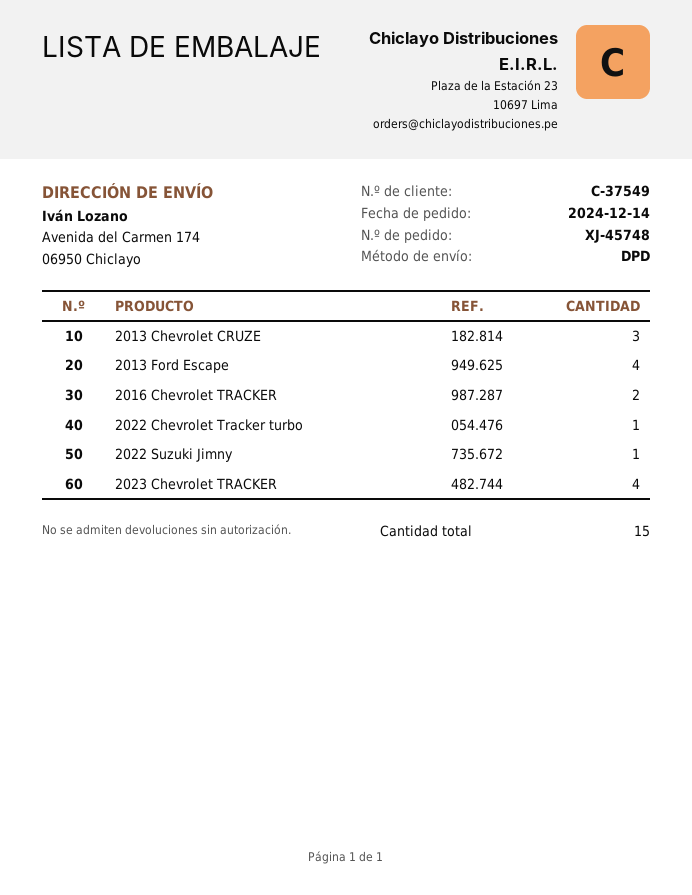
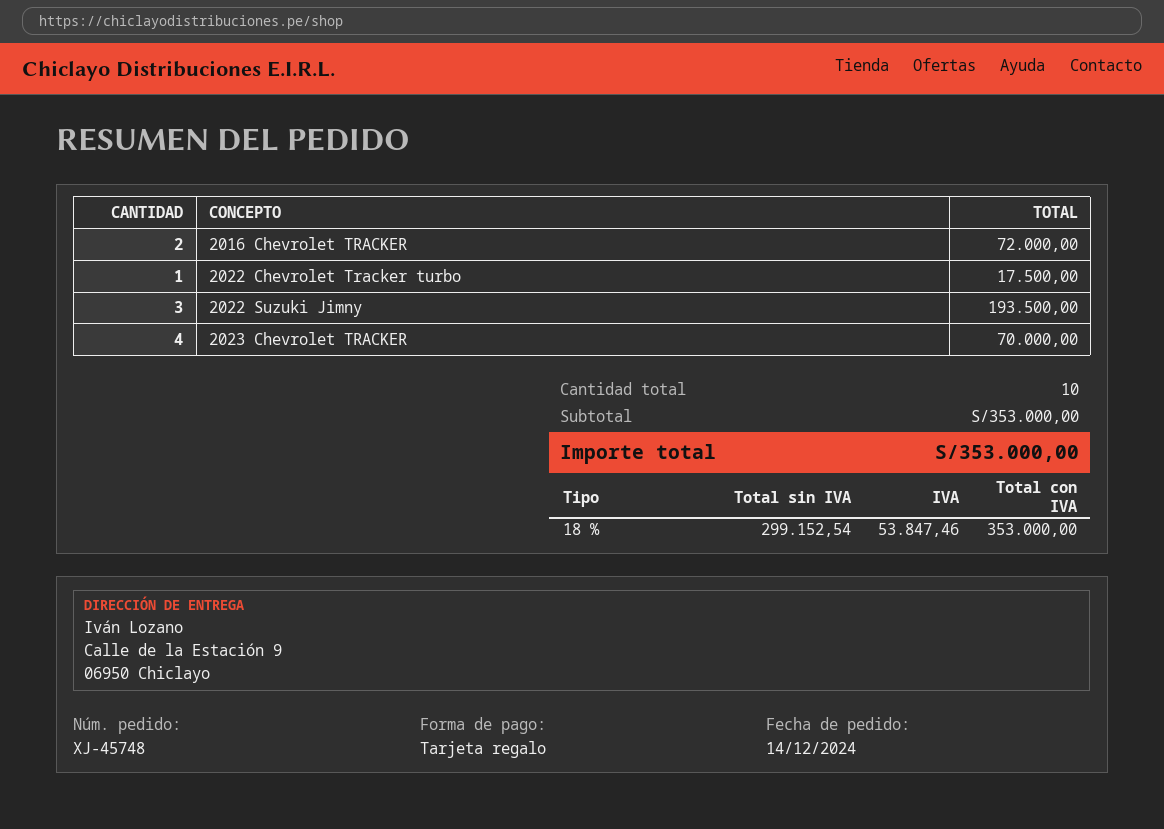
ship to: Avenida del Carmen 174, 06950 Chiclayo -> Calle de la Estación 9, 06950 Chiclayo
2013 Chevrolet CRUZE: 3 -> none
2013 Ford Escape: 4 -> none
2022 Suzuki Jimny: 1 -> 3
total quantity: 15 -> 10

